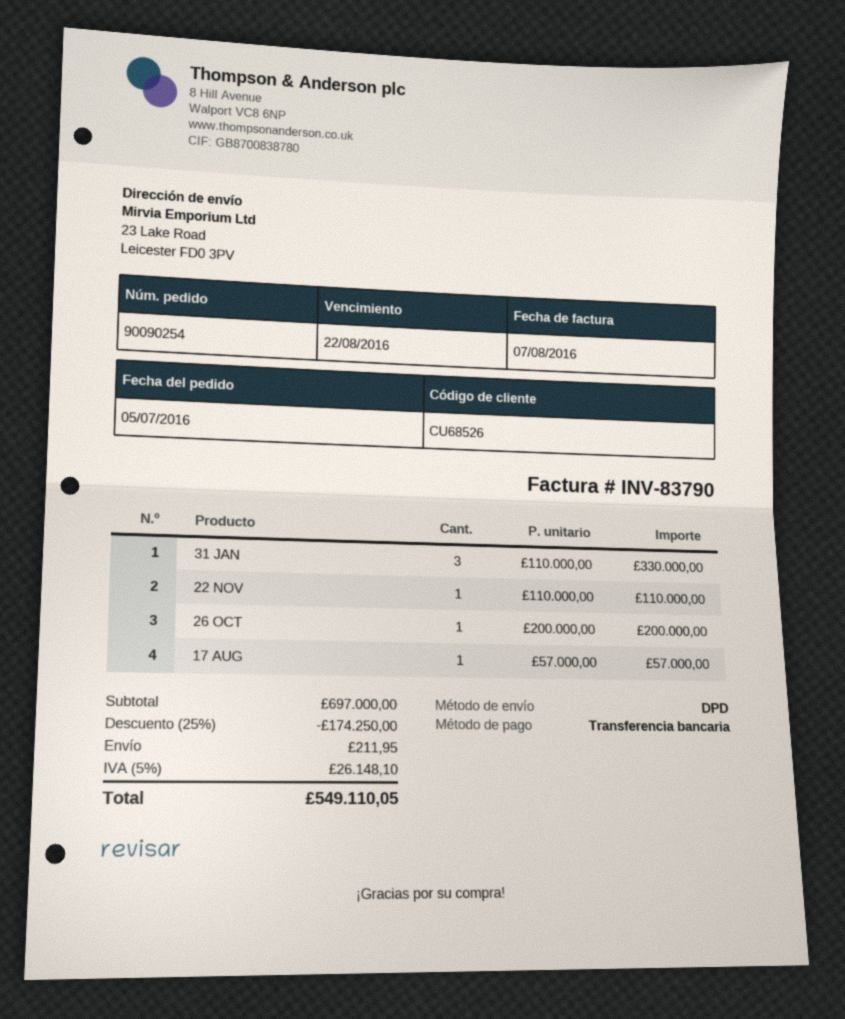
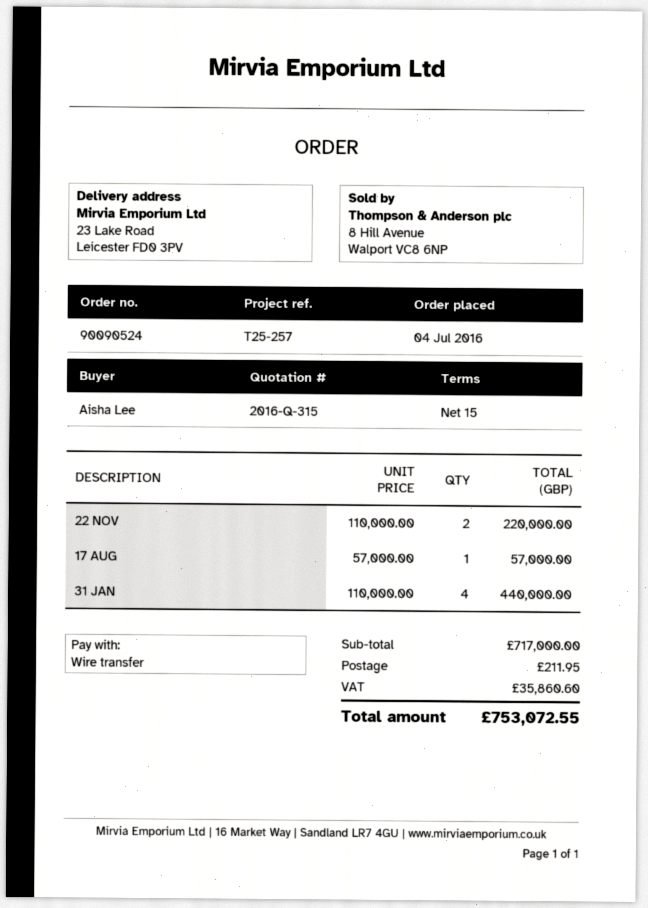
order number: 90090254 -> 90090524
order date: 2016-07-05 -> 2016-07-04
31 JAN: 3 x 110000.00 = 330000.00 -> 4 x 110000.00 = 440000.00
22 NOV: 1 x 110000.00 = 110000.00 -> 2 x 110000.00 = 220000.00
26 OCT: 1 x 200000.00 = 200000.00 -> none
subtotal: 697000.00 -> 717000.00
discount: 25% = 174250.00 -> none
tax: 26148.10 -> 35860.60
total: 549110.05 -> 753072.55

